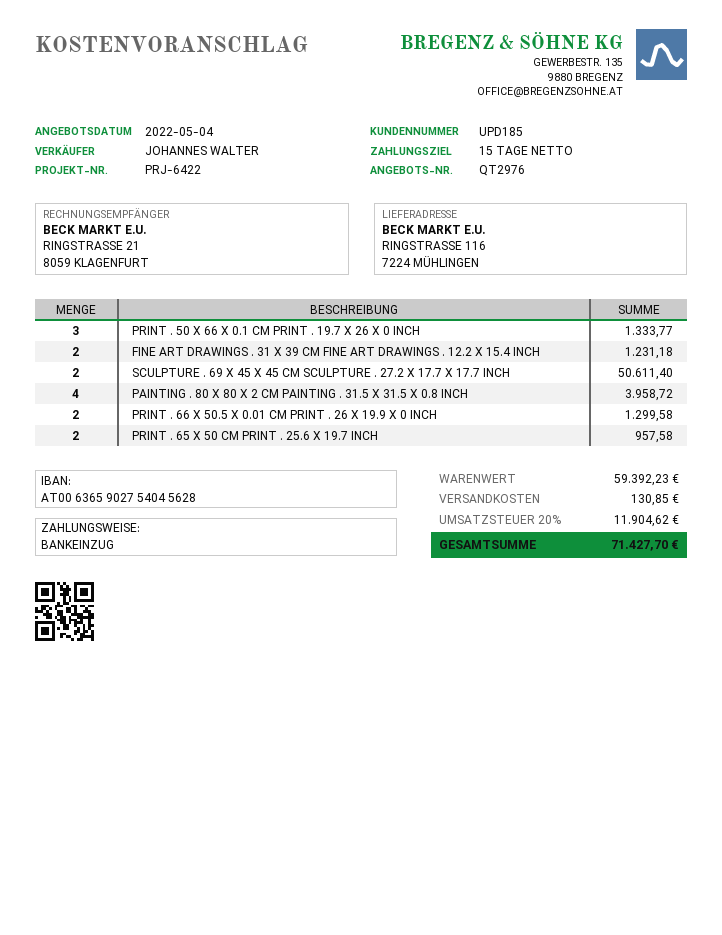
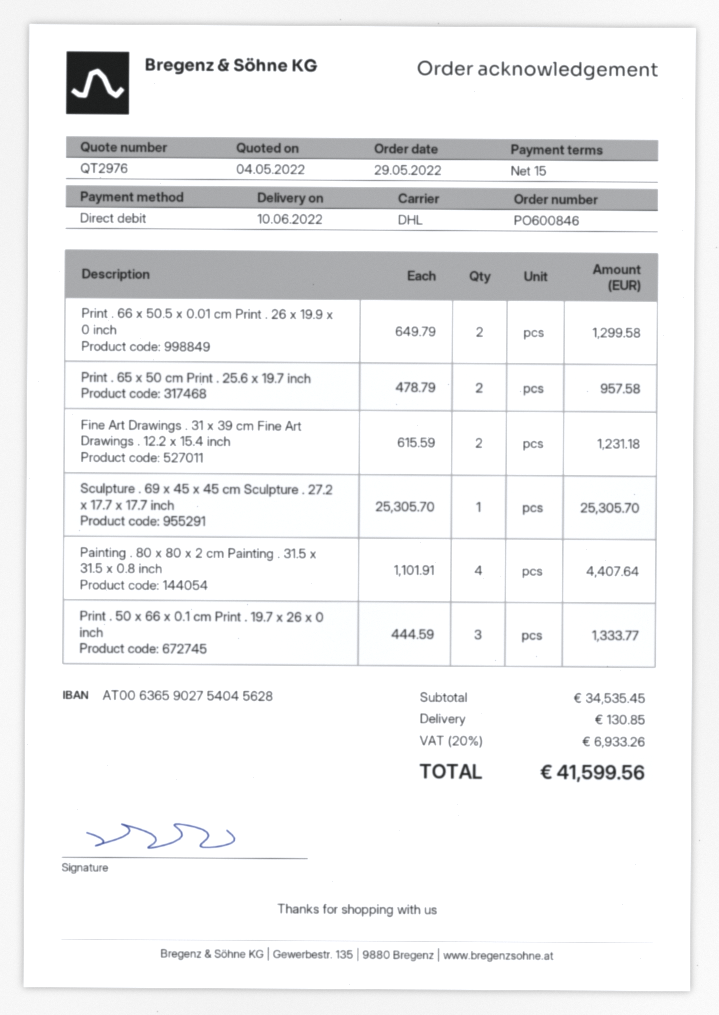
SCULPTURE . 69 X 45 X 45 CM SCULPTURE . 27.2 X 17.7 X 17.7 INCH: 2 for 50611.40 -> 1 for 25305.70
PAINTING . 80 X 80 X 2 CM PAINTING . 31.5 X 31.5 X 0.8 INCH: 4 for 3958.72 -> 4 for 4407.64
subtotal: 59392.23 -> 34535.45
tax: 20% = 11904.62 -> 20% = 6933.26
total: 71427.70 -> 41599.56

